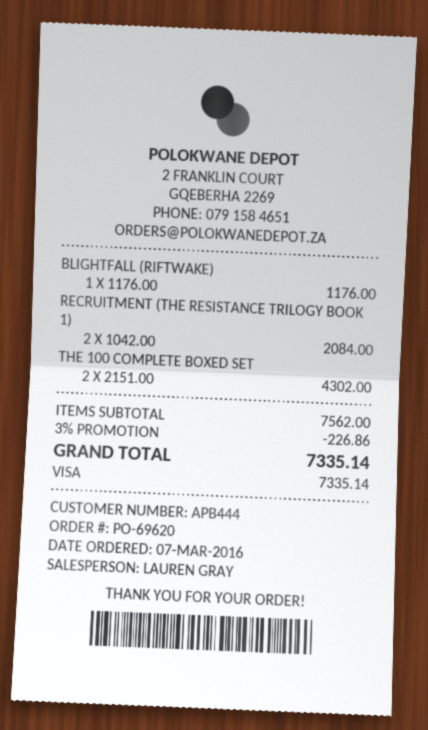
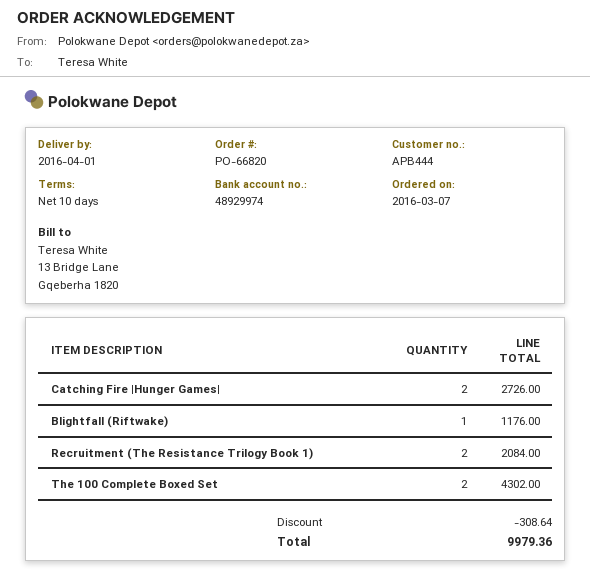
order number: PO-69620 -> PO-66820
Catching Fire |Hunger Games|: none -> 2 for 2726.00
discount: 226.86 -> 308.64
total: 7335.14 -> 9979.36

